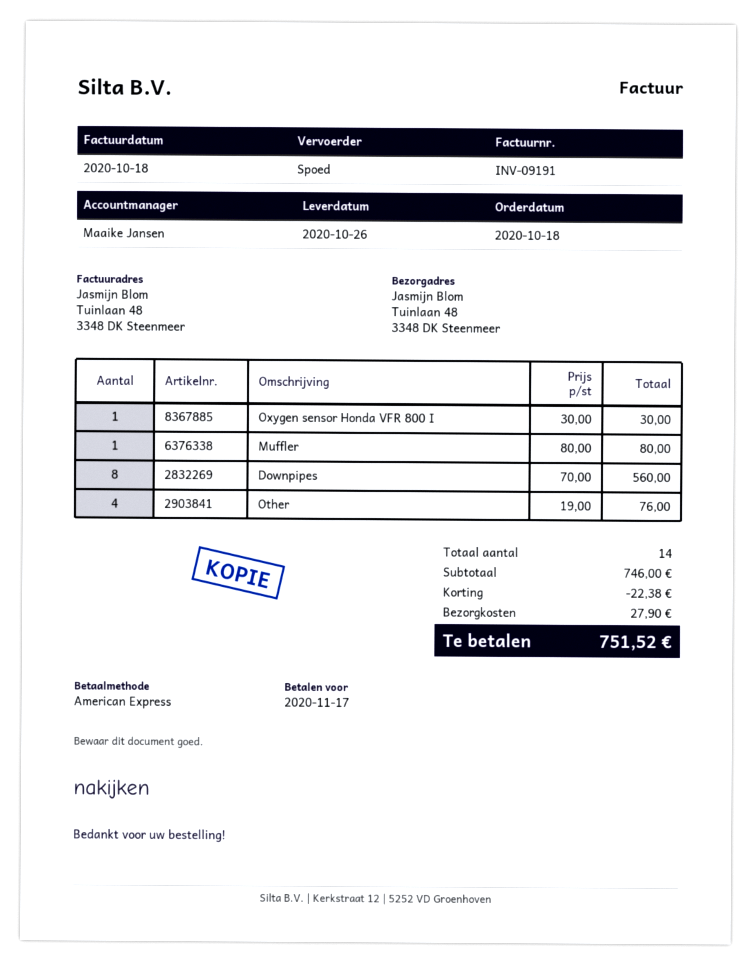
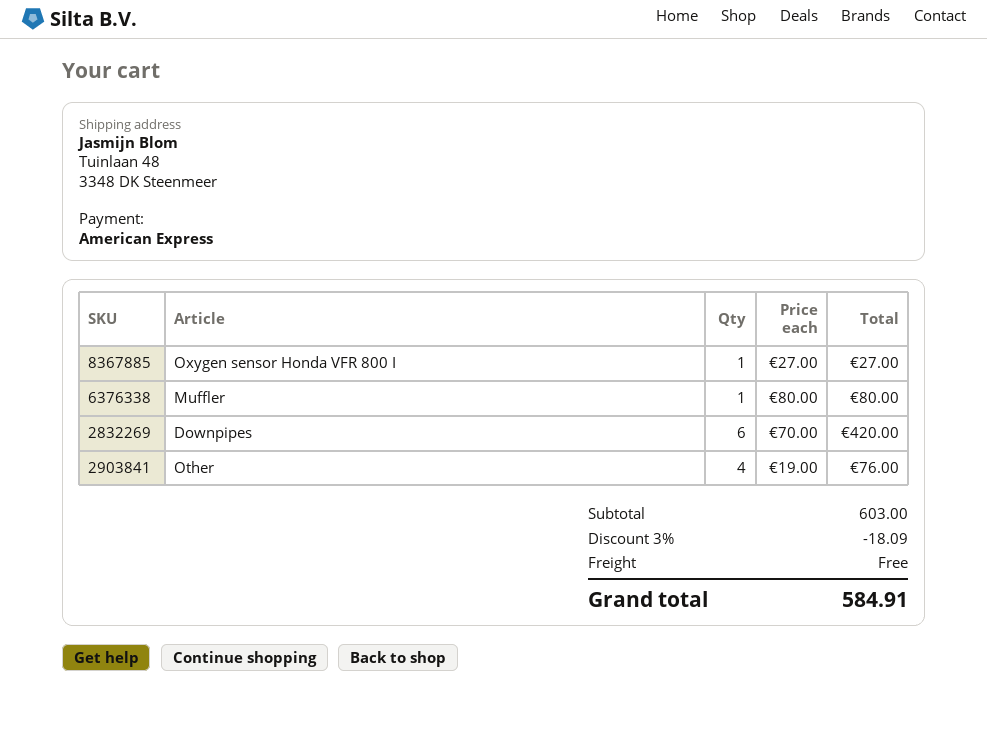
Oxygen sensor Honda VFR 800 I: 1 x 30.00 = 30.00 -> 1 x 27.00 = 27.00
Downpipes: 8 x 70.00 = 560.00 -> 6 x 70.00 = 420.00
subtotal: 746.00 -> 603.00
discount: 22.38 -> 18.09
shipping: 27.90 -> 0.00
total: 751.52 -> 584.91

